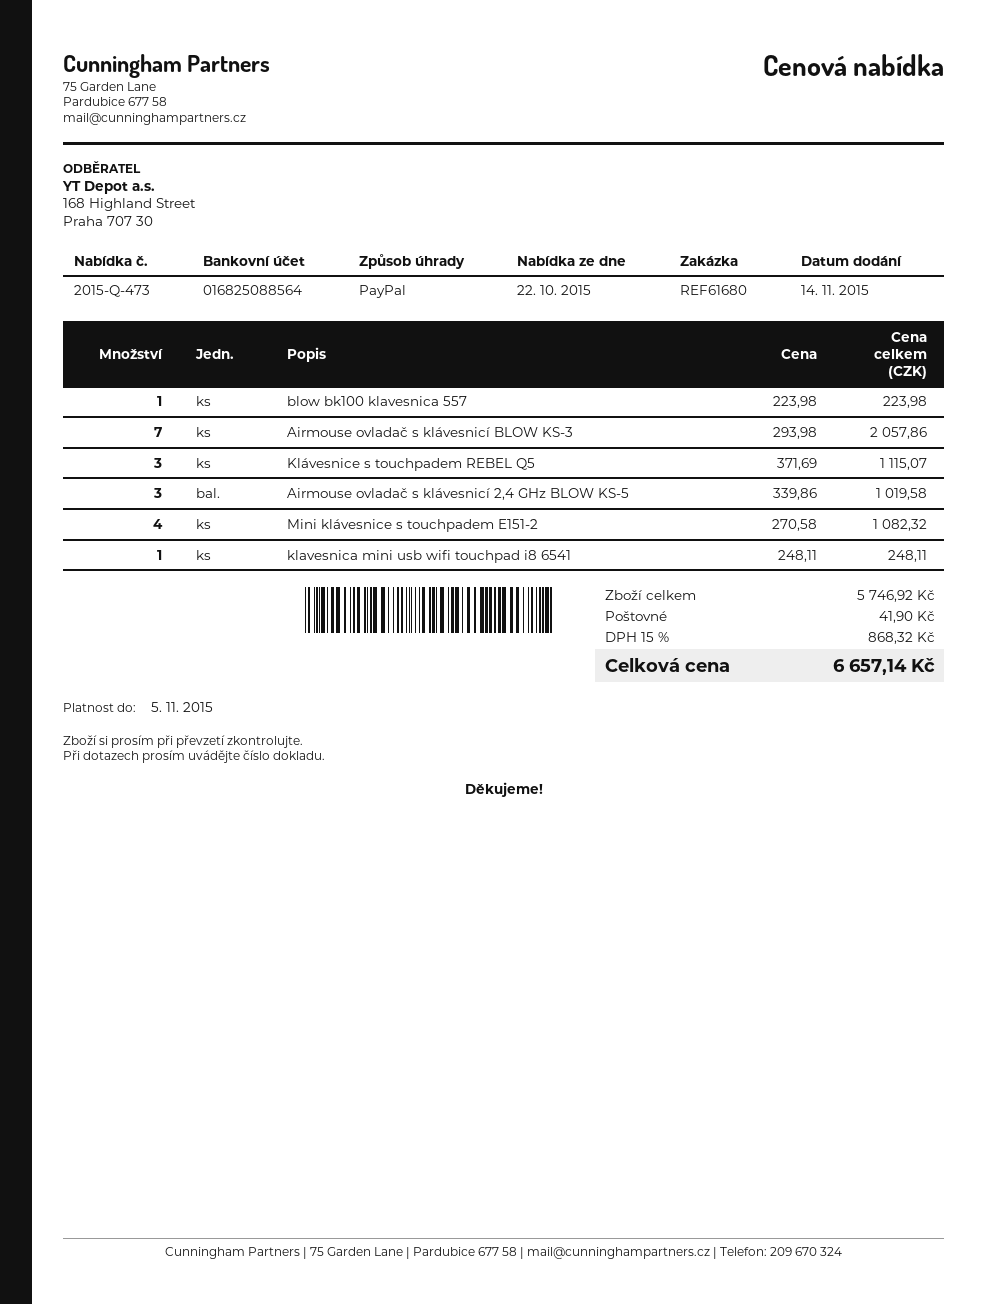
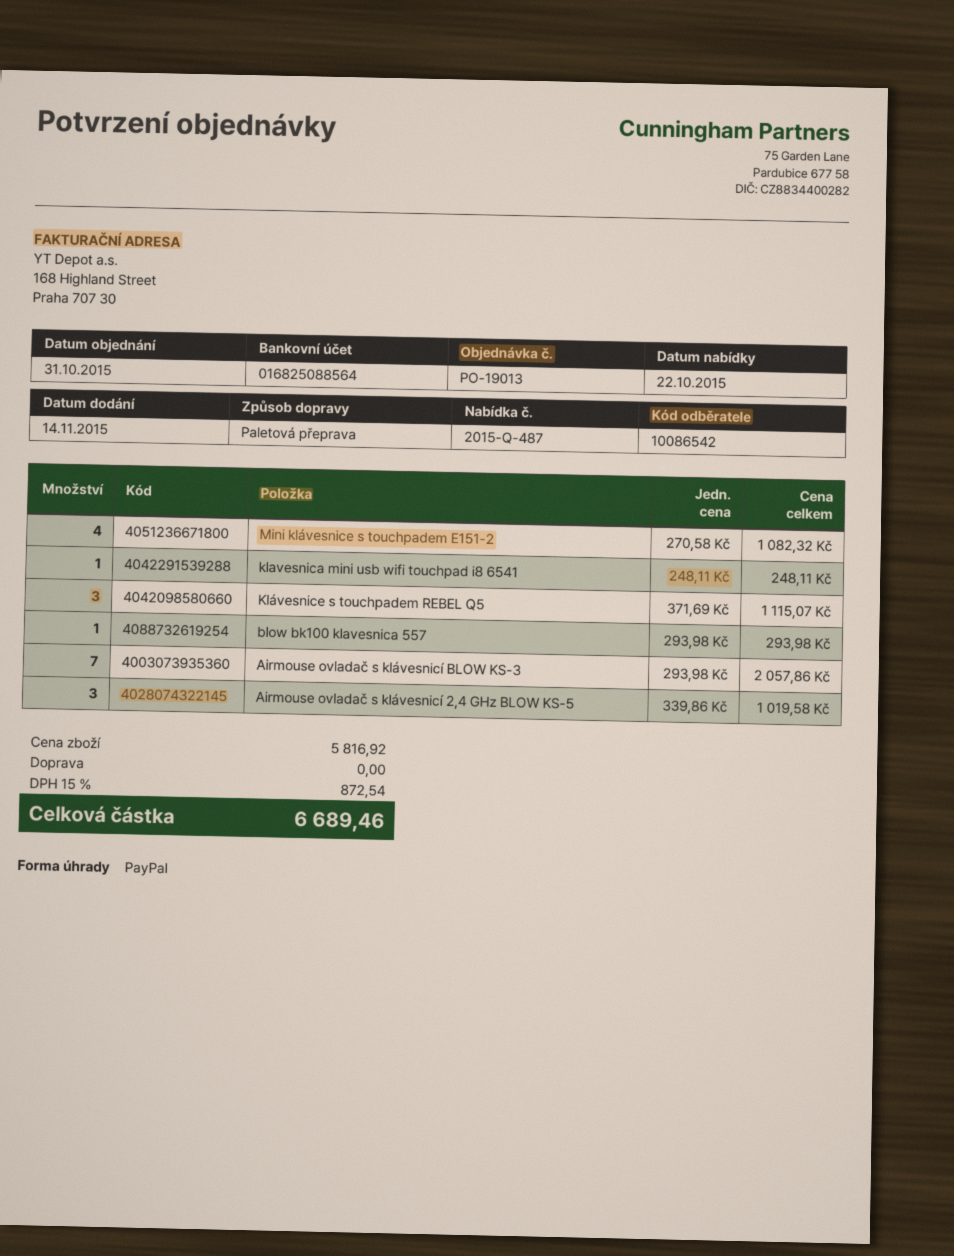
quote number: 2015-Q-473 -> 2015-Q-487
blow bk100 klavesnica 557: 1 x 223.98 = 223.98 -> 1 x 293.98 = 293.98
subtotal: 5746.92 -> 5816.92
shipping: 41.90 -> 0.00
tax: 15% = 868.32 -> 15% = 872.54
total: 6657.14 -> 6689.46

